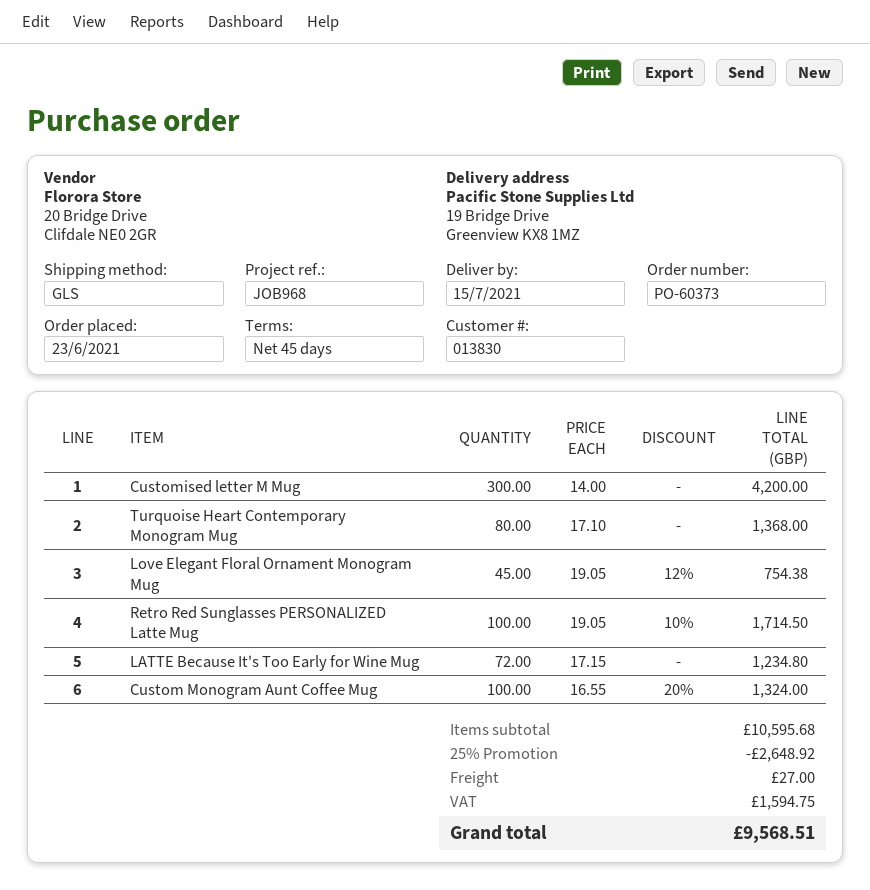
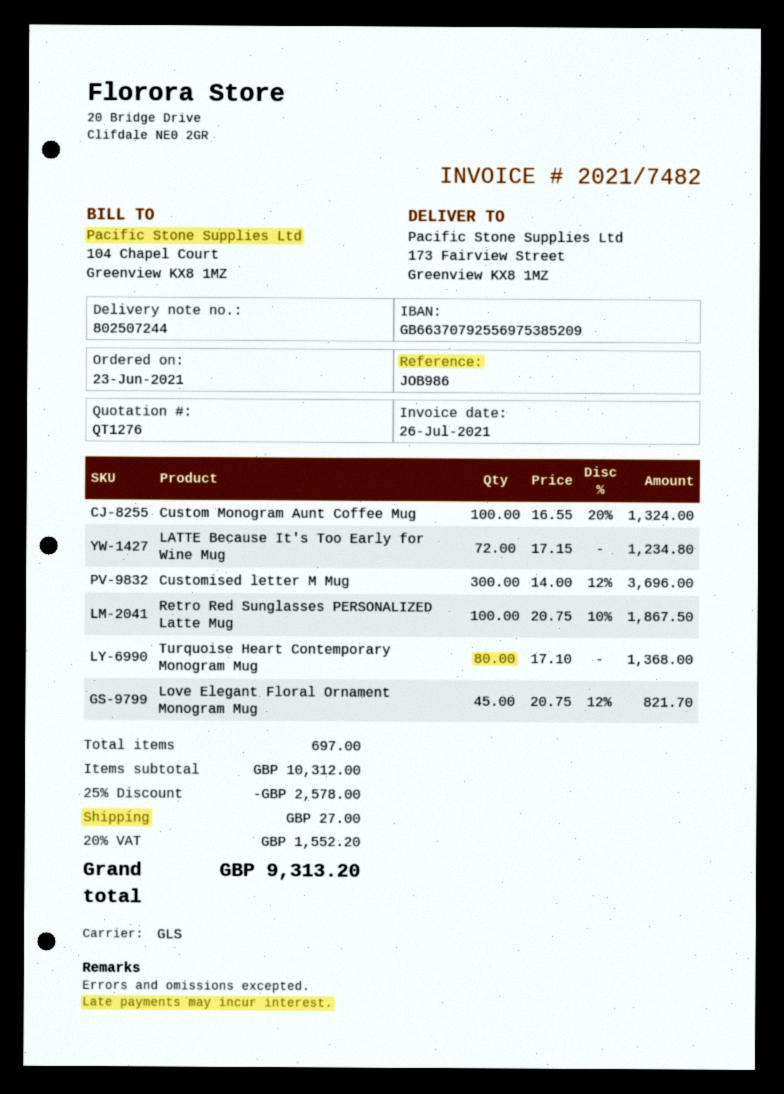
reference: JOB968 -> JOB986
ship to: 19 Bridge Drive, Greenview KX8 1MZ -> 173 Fairview Street, Greenview KX8 1MZ
Customised letter M Mug: 300 x 14.00 = 4200.00 -> 300 x 14.00 - 12% = 3696.00
Love Elegant Floral Ornament Monogram Mug: 45 x 19.05 - 12% = 754.38 -> 45 x 20.75 - 12% = 821.70
Retro Red Sunglasses PERSONALIZED Latte Mug: 100 x 19.05 - 10% = 1714.50 -> 100 x 20.75 - 10% = 1867.50
subtotal: 10595.68 -> 10312.00
discount: 25% = 2648.92 -> 25% = 2578.00
tax: 1594.75 -> 1552.20
total: 9568.51 -> 9313.20

